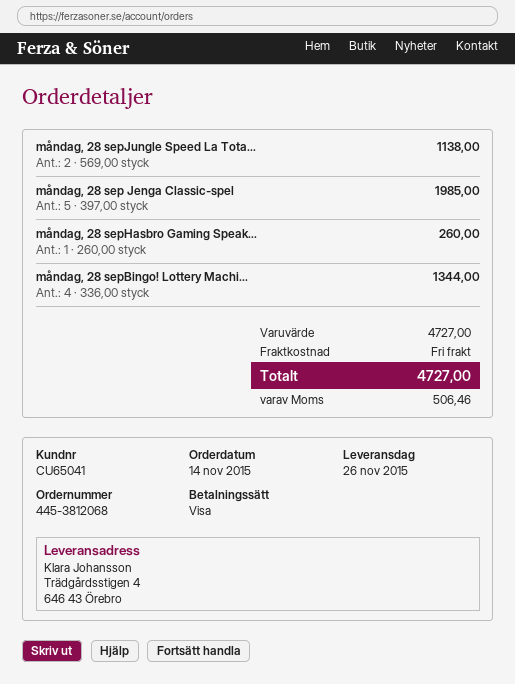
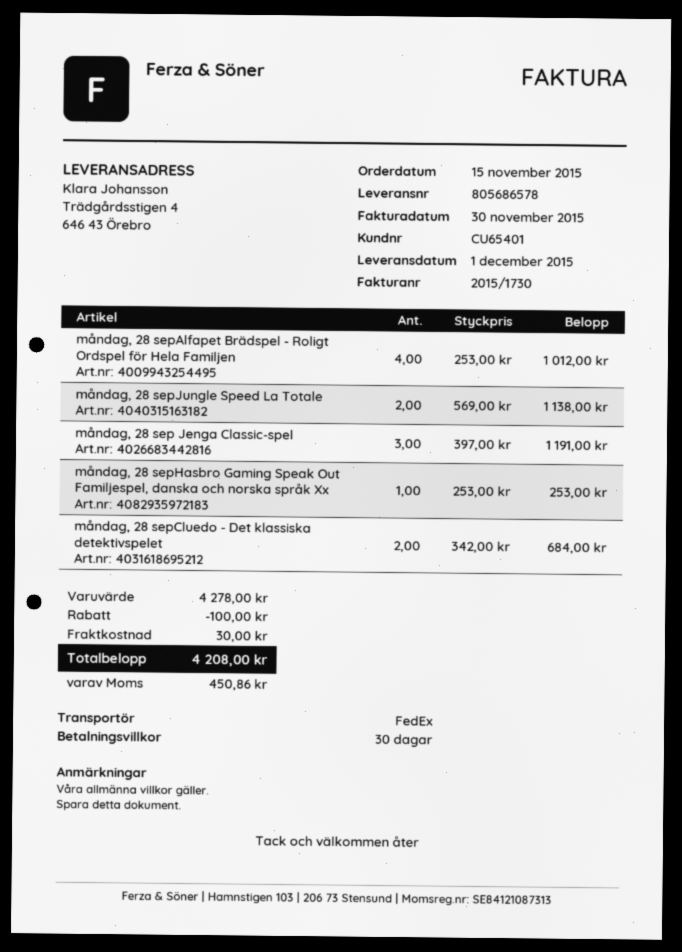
order date: 2015-11-14 -> 2015-11-15
delivery date: 2015-11-26 -> 2015-12-01
customer number: CU65041 -> CU65401
måndag, 28 sep Jenga Classic-spel: 5 x 397.00 = 1985.00 -> 3 x 397.00 = 1191.00
måndag, 28 sepHasbro Gaming Speak...: 1 x 260.00 = 260.00 -> 1 x 253.00 = 253.00
måndag, 28 sepBingo! Lottery Machi...: 4 x 336.00 = 1344.00 -> none
måndag, 28 sepAlfapet Brädspel - Roligt Ordspel för Hela Familjen: none -> 4 x 253.00 = 1012.00
måndag, 28 sepCluedo - Det klassiska detektivspelet: none -> 2 x 342.00 = 684.00
subtotal: 4727.00 -> 4278.00
discount: none -> 100.00
shipping: 0.00 -> 30.00
tax: 506.46 -> 450.86
total: 4727.00 -> 4208.00

